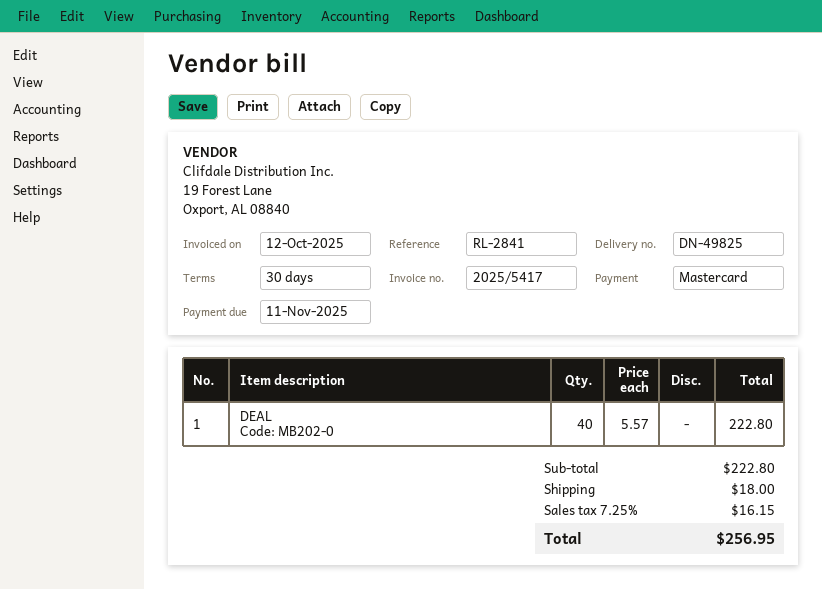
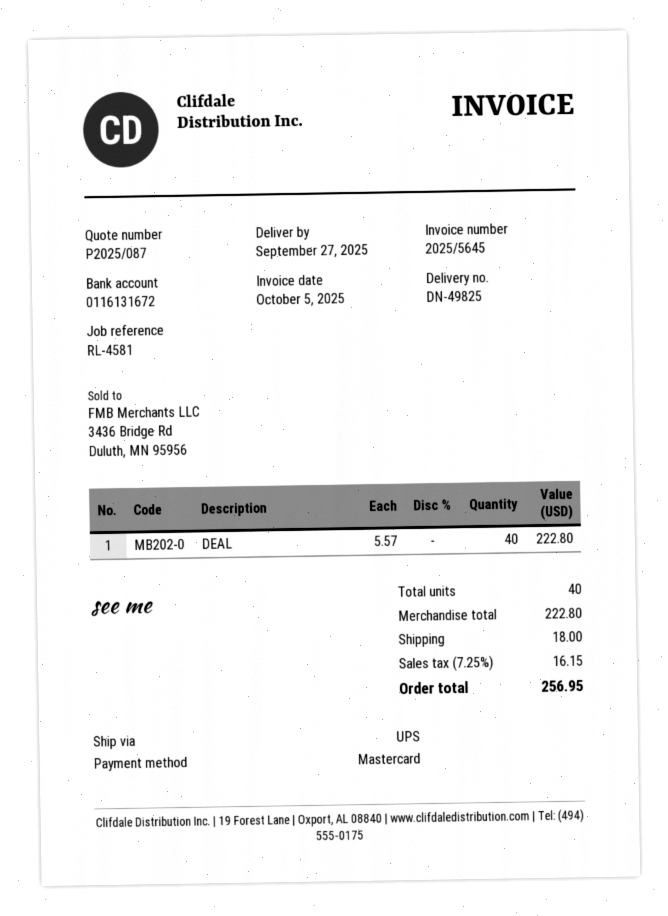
invoice number: 2025/5417 -> 2025/5645
invoice date: 2025-10-12 -> 2025-10-05
reference: RL-2841 -> RL-4581

